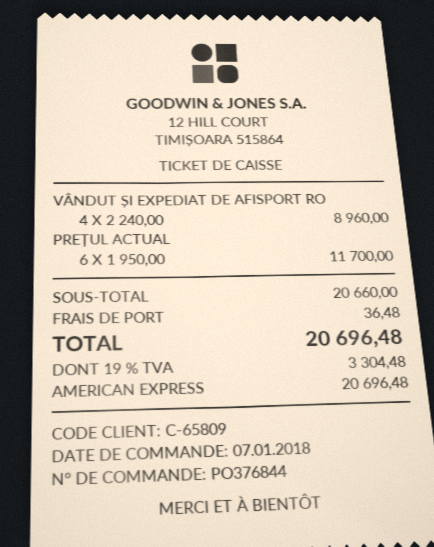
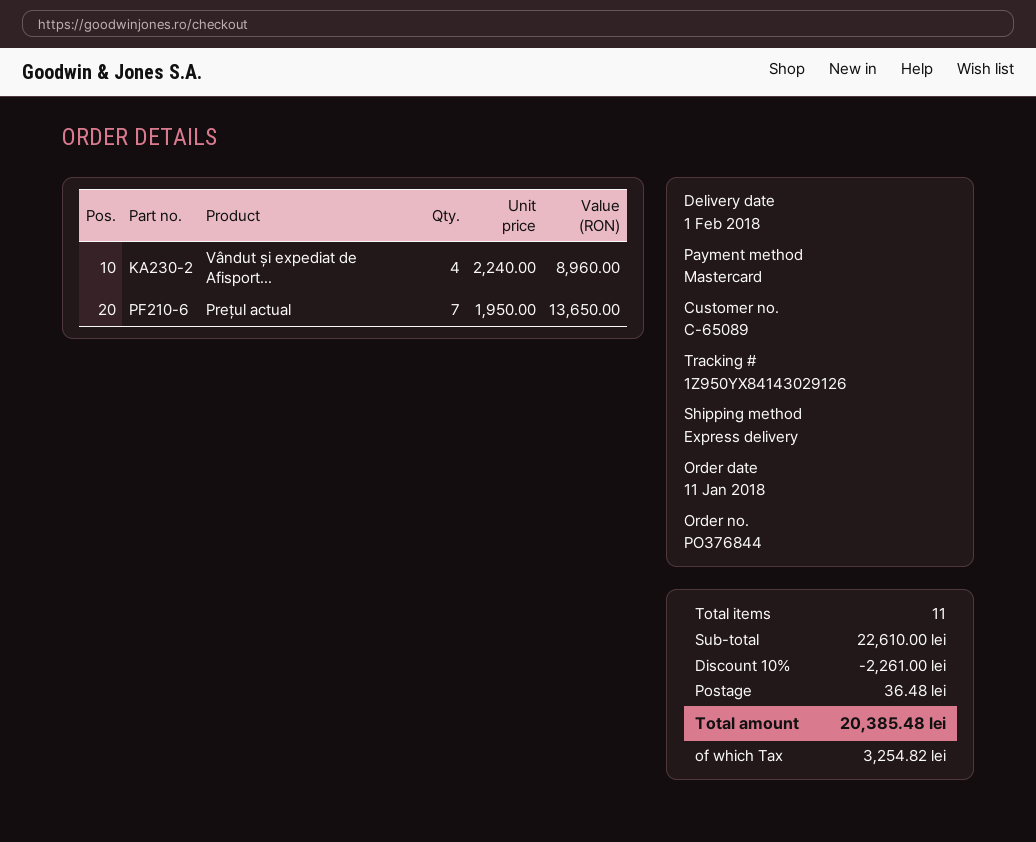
order date: 2018-01-07 -> 2018-01-11
customer number: C-65809 -> C-65089
payment method: American Express -> Mastercard
PREȚUL ACTUAL: 6 x 1950.00 = 11700.00 -> 7 x 1950.00 = 13650.00
subtotal: 20660.00 -> 22610.00
discount: none -> 10% = 2261.00
tax: 3304.48 -> 3254.82
total: 20696.48 -> 20385.48

